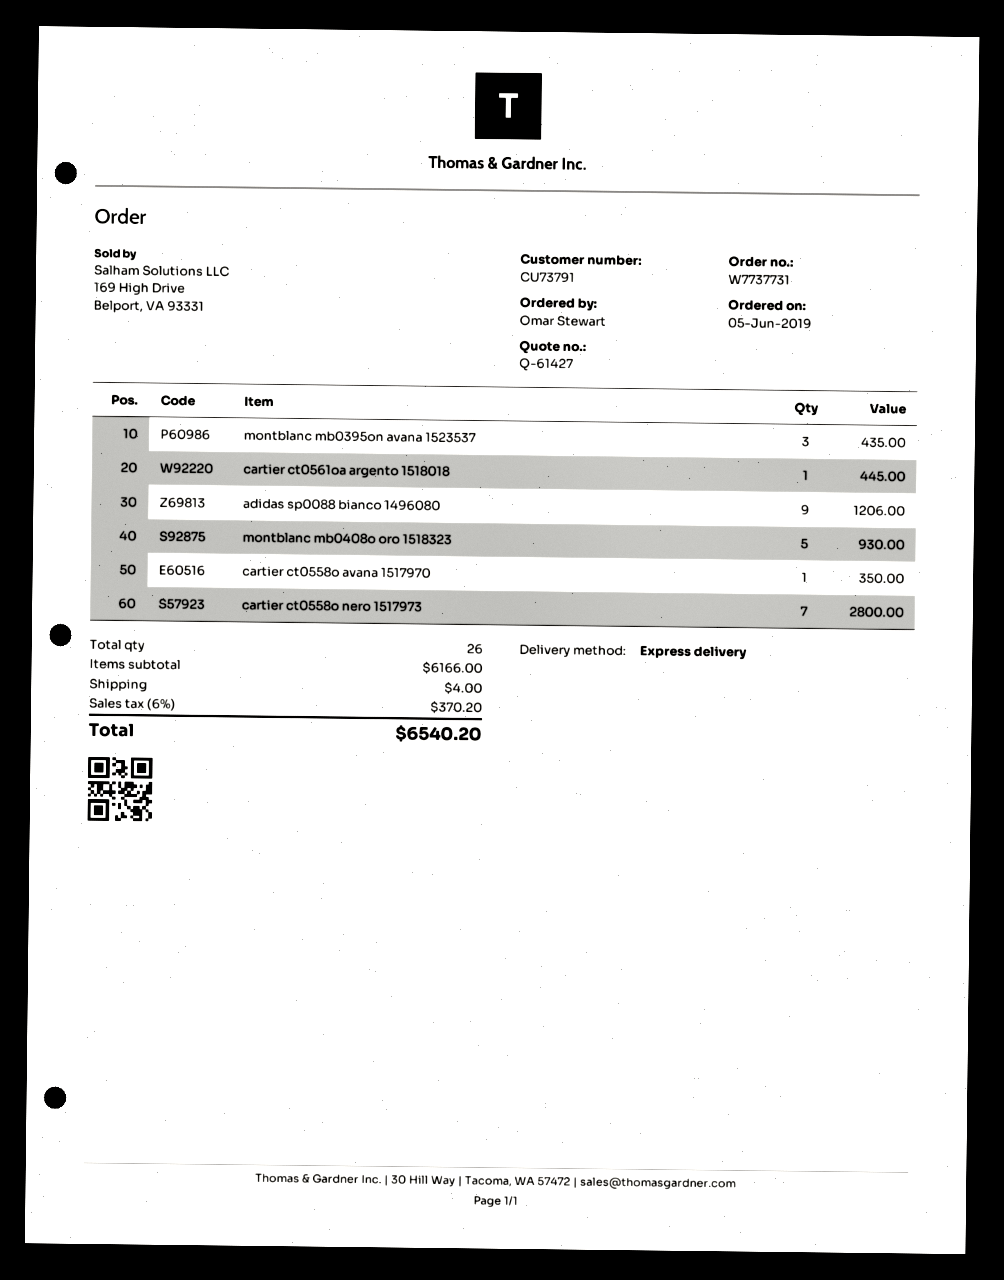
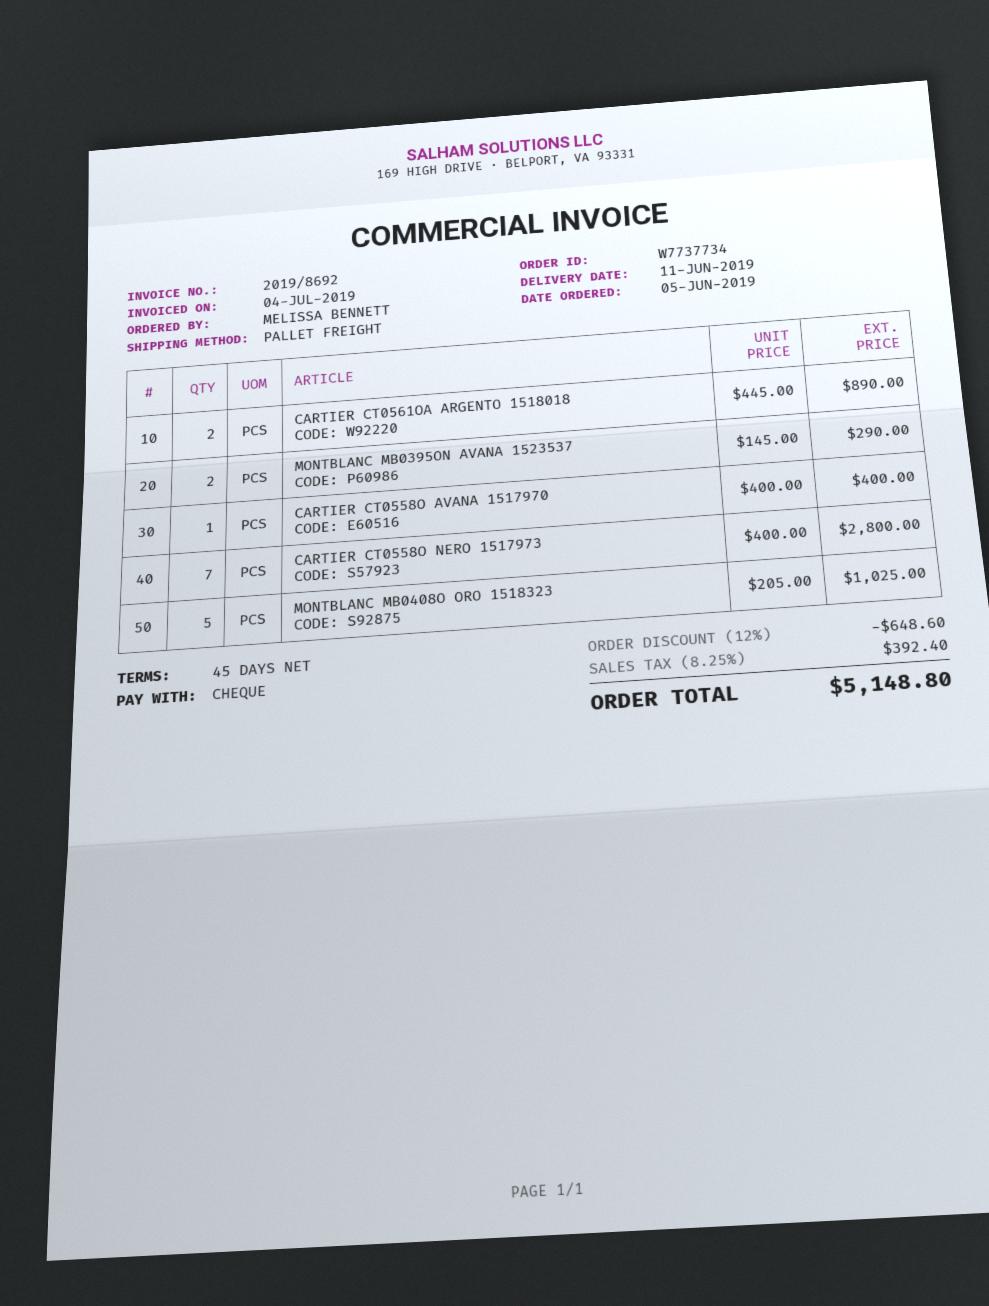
order number: W7737731 -> W7737734
ordered by: Omar Stewart -> MELISSA BENNETT
shipping method: express -> pallet freight
montblanc mb0395on avana 1523537: 3 for 435.00 -> 2 for 290.00
cartier ct0561oa argento 1518018: 1 for 445.00 -> 2 for 890.00
adidas sp0088 bianco 1496080: 9 for 1206.00 -> none
montblanc mb0408o oro 1518323: 5 for 930.00 -> 5 for 1025.00
cartier ct0558o avana 1517970: 1 for 350.00 -> 1 for 400.00
discount: none -> 12% = 648.60
shipping: 4.00 -> none
tax: 6% = 370.20 -> 8.25% = 392.40
total: 6540.20 -> 5148.80

